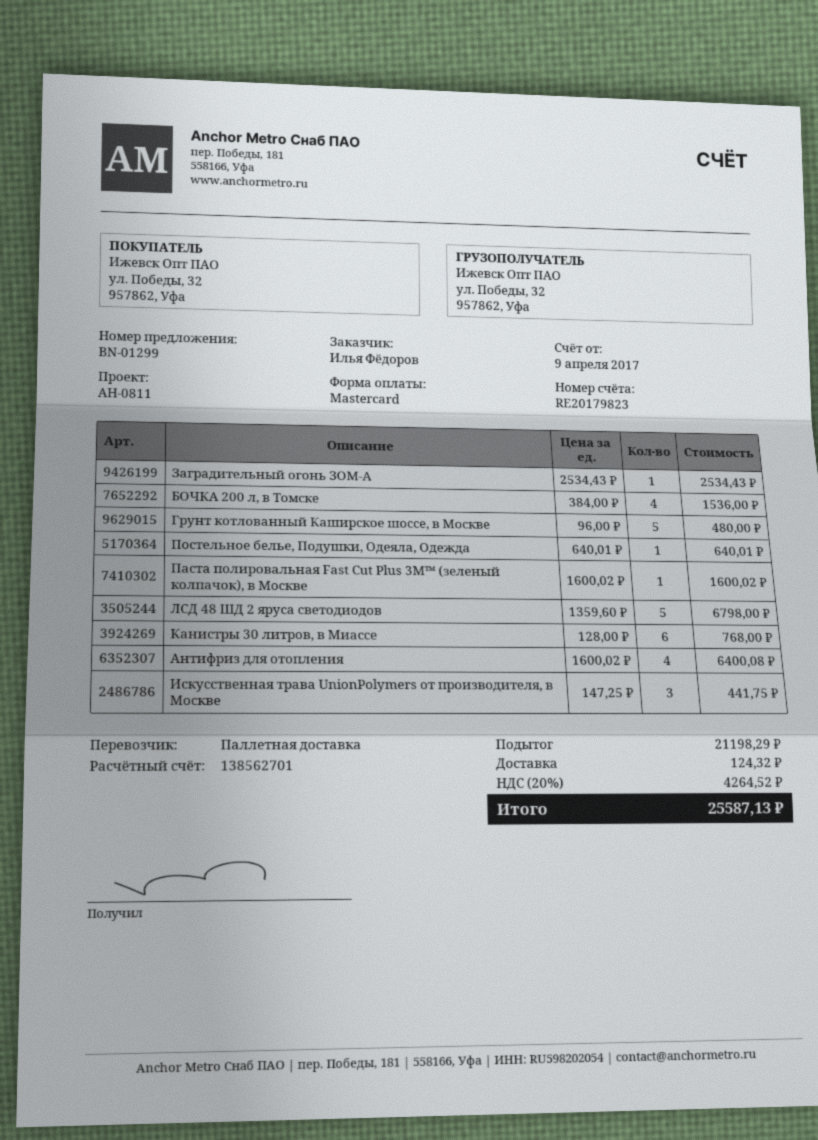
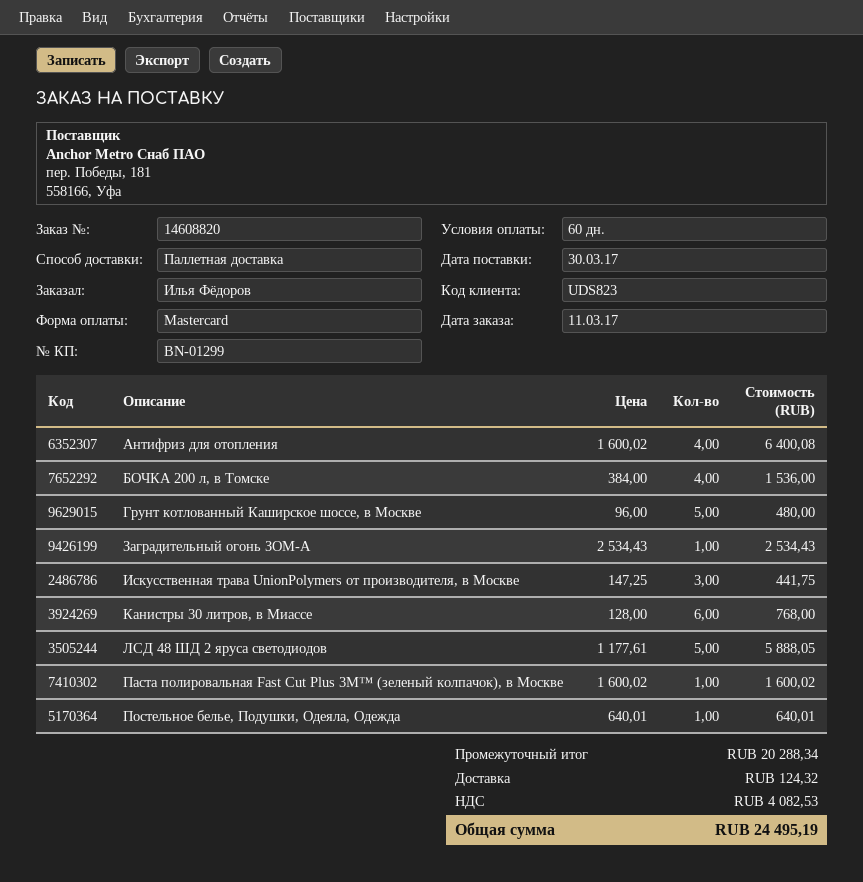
ЛСД 48 ШД 2 яруса светодиодов: 5 x 1359.60 = 6798.00 -> 5 x 1177.61 = 5888.05
subtotal: 21198.29 -> 20288.34
tax: 4264.52 -> 4082.53
total: 25587.13 -> 24495.19

